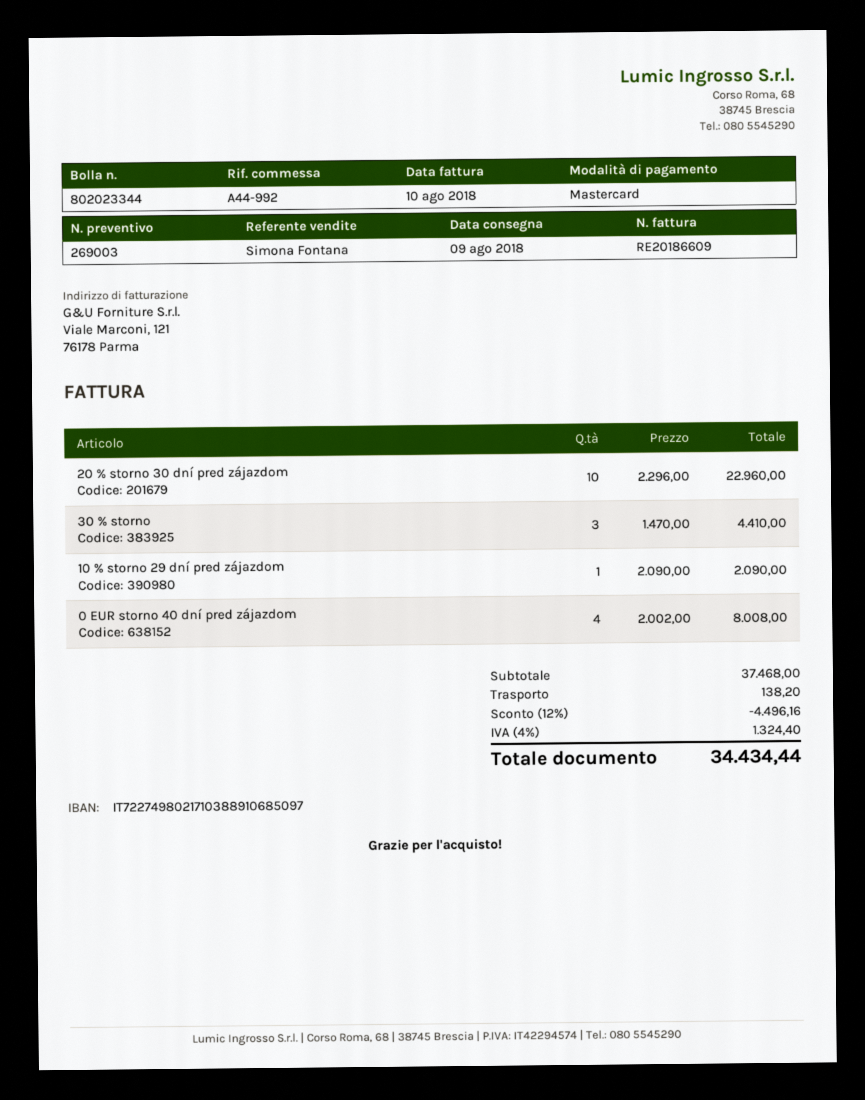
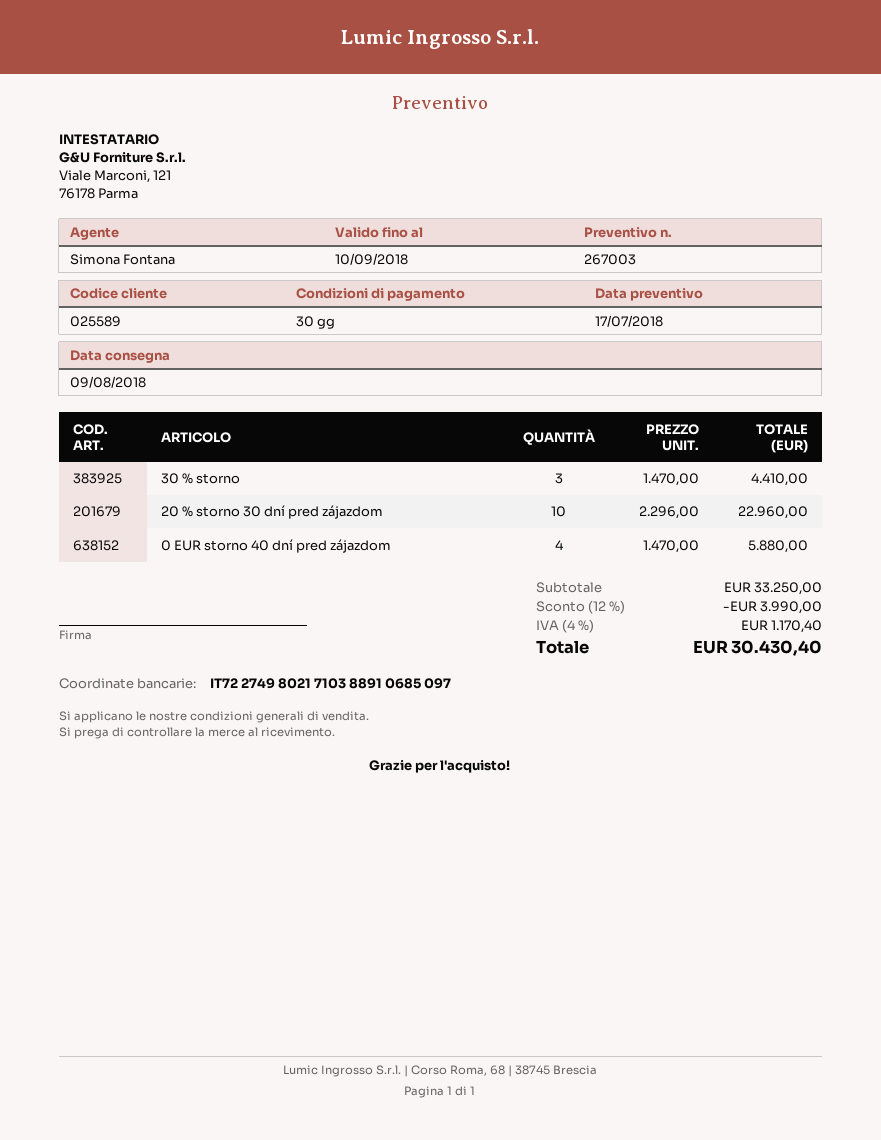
quote number: 269003 -> 267003
10 % storno 29 dní pred zájazdom: 1 x 2090.00 = 2090.00 -> none
0 EUR storno 40 dní pred zájazdom: 4 x 2002.00 = 8008.00 -> 4 x 1470.00 = 5880.00
subtotal: 37468.00 -> 33250.00
discount: 12% = 4496.16 -> 12% = 3990.00
shipping: 138.20 -> none
tax: 4% = 1324.40 -> 4% = 1170.40
total: 34434.44 -> 30430.40

